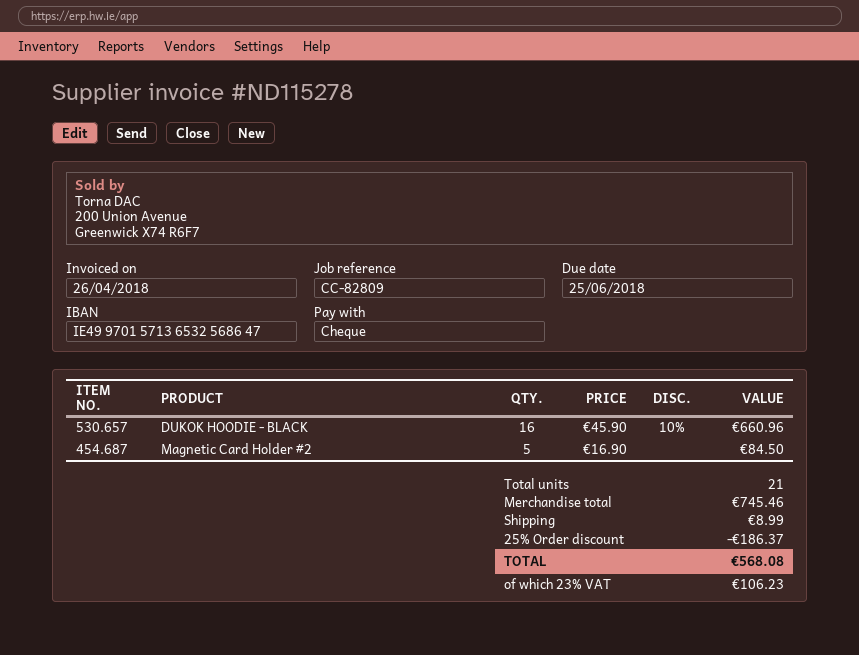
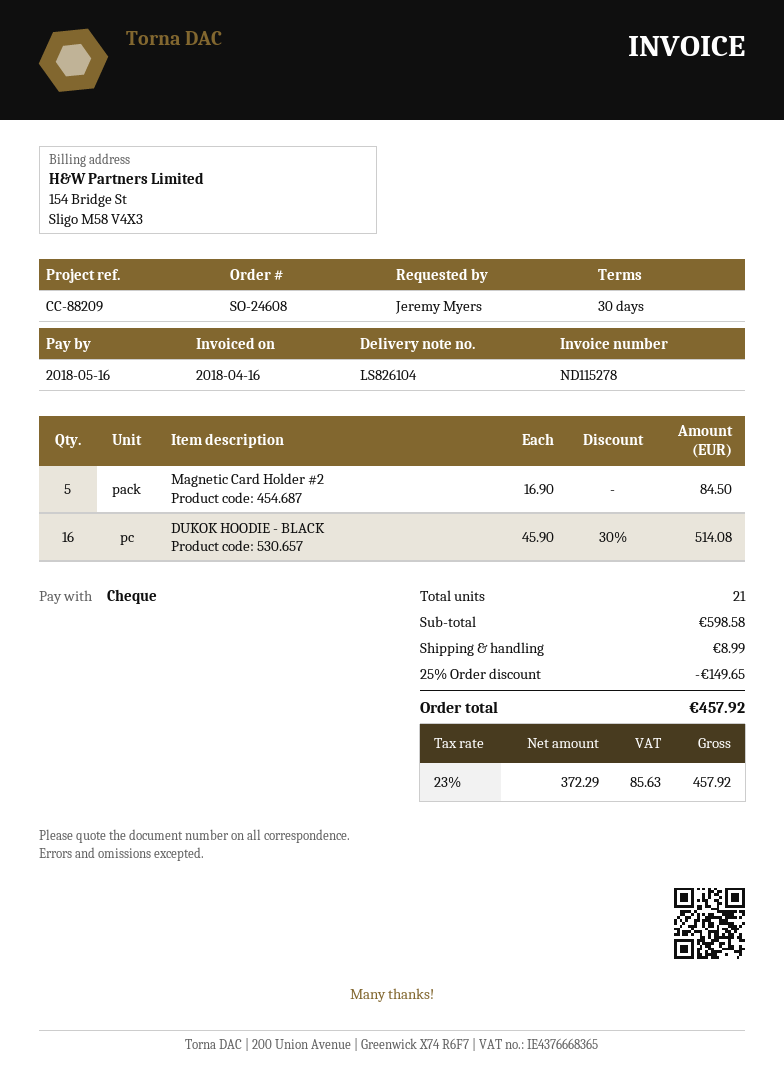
invoice date: 2018-04-26 -> 2018-04-16
due date: 2018-06-25 -> 2018-05-16
reference: CC-82809 -> CC-88209
DUKOK HOODIE - BLACK: 16 x 45.90 - 10% = 660.96 -> 16 x 45.90 - 30% = 514.08
subtotal: 745.46 -> 598.58
discount: 25% = 186.37 -> 25% = 149.65
tax: 23% = 106.23 -> 23% = 85.63
total: 568.08 -> 457.92

